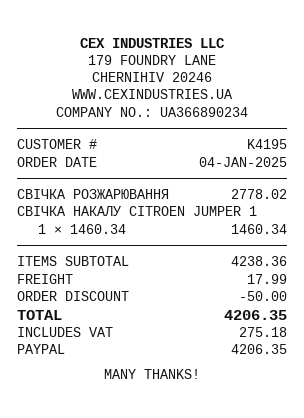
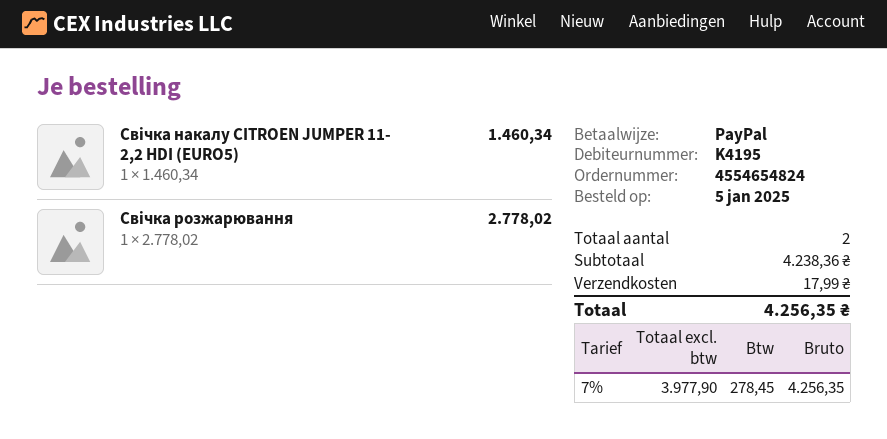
order date: 2025-01-04 -> 2025-01-05
discount: 50.00 -> none
tax: 275.18 -> 278.45
total: 4206.35 -> 4256.35

